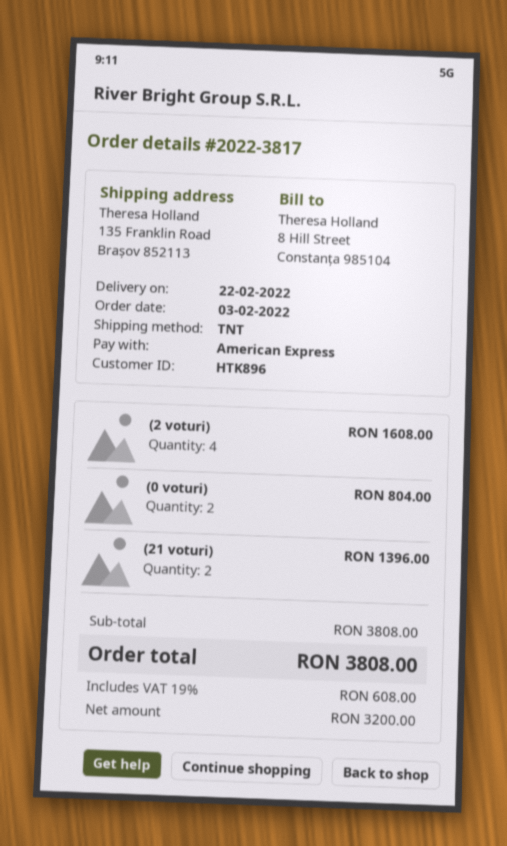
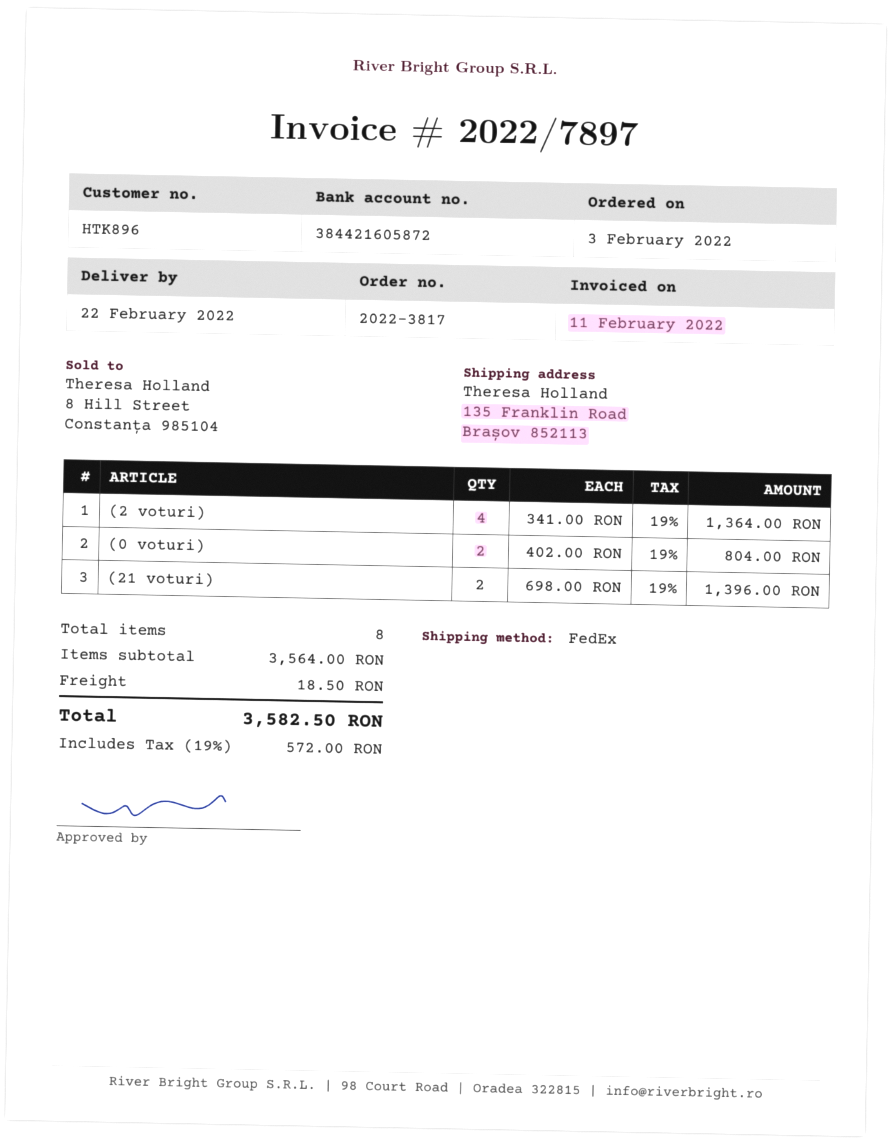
shipping method: TNT -> FedEx
(2 voturi): 4 for 1608.00 -> 4 for 1364.00
subtotal: 3808.00 -> 3564.00
shipping: none -> 18.50
tax: 19% = 608.00 -> 19% = 572.00
total: 3808.00 -> 3582.50

